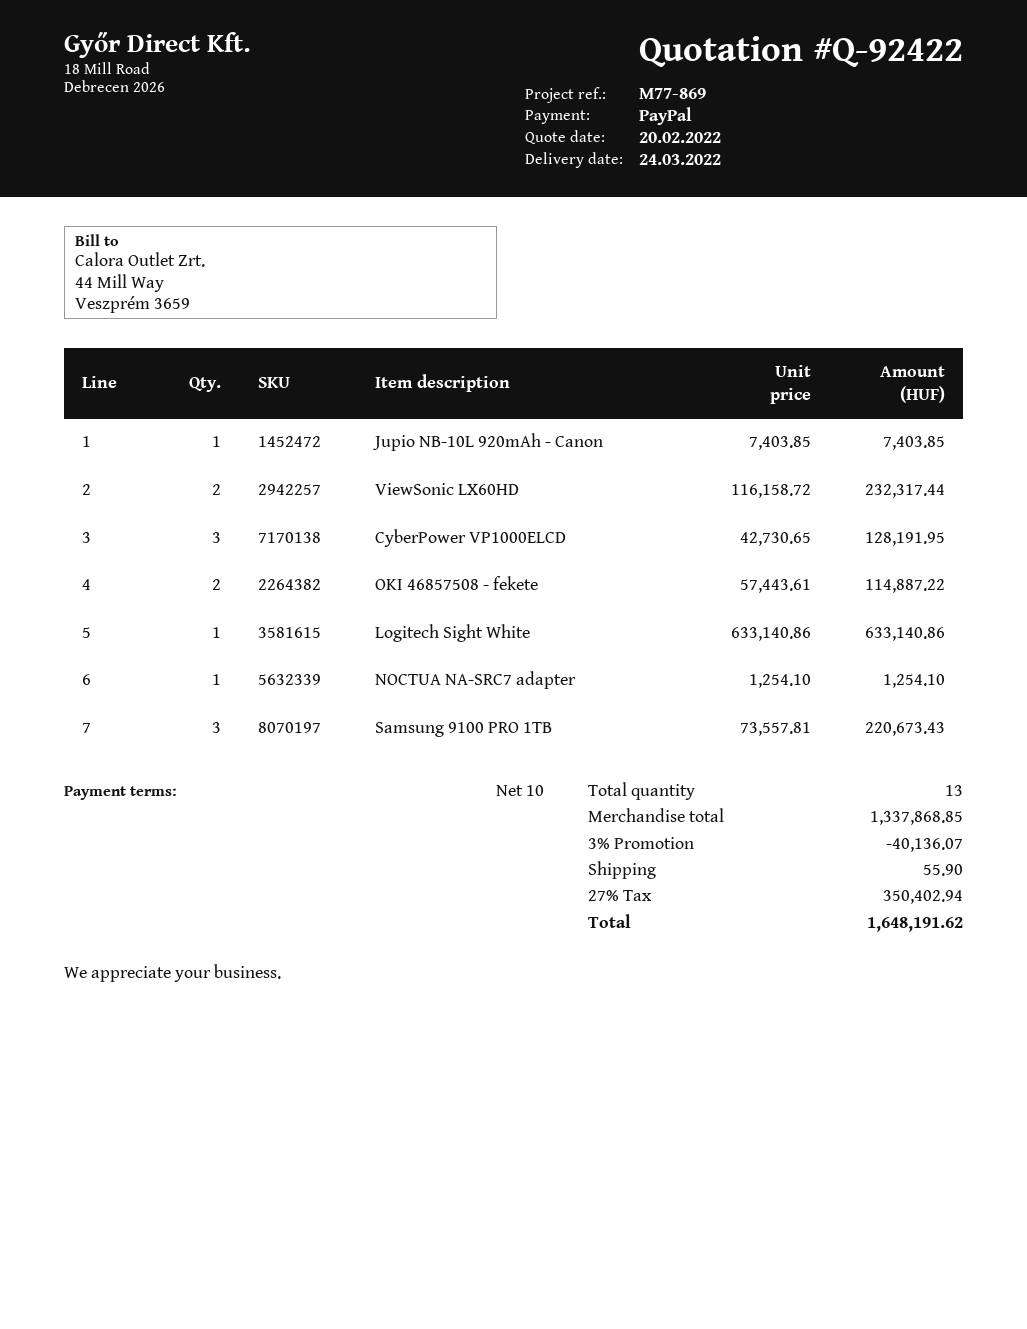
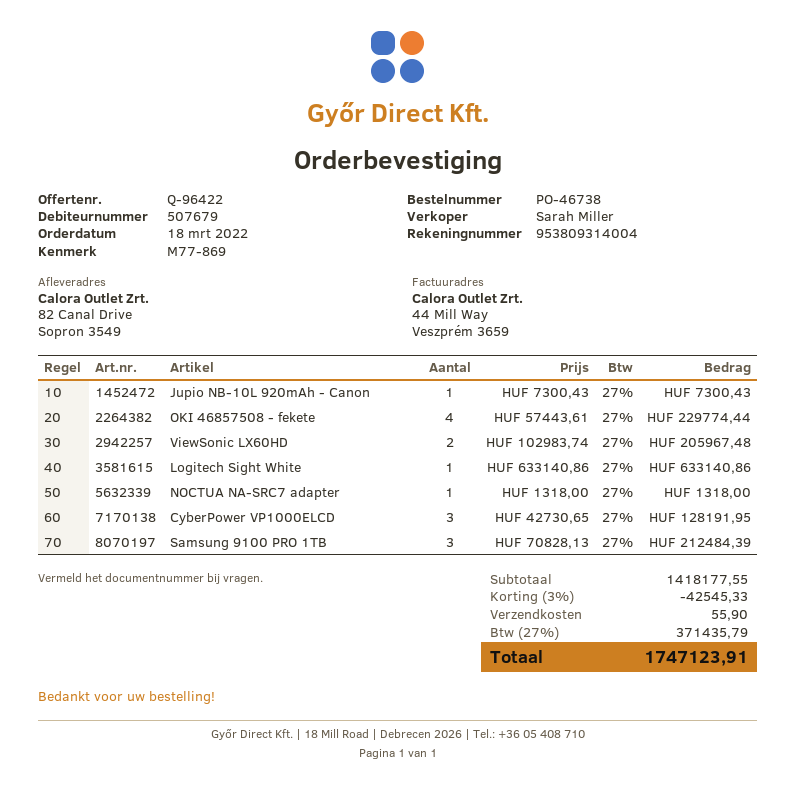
quote number: Q-92422 -> Q-96422
Jupio NB-10L 920mAh - Canon: 1 x 7403.85 = 7403.85 -> 1 x 7300.43 = 7300.43
ViewSonic LX60HD: 2 x 116158.72 = 232317.44 -> 2 x 102983.74 = 205967.48
OKI 46857508 - fekete: 2 x 57443.61 = 114887.22 -> 4 x 57443.61 = 229774.44
NOCTUA NA-SRC7 adapter: 1 x 1254.10 = 1254.10 -> 1 x 1318.00 = 1318.00
Samsung 9100 PRO 1TB: 3 x 73557.81 = 220673.43 -> 3 x 70828.13 = 212484.39
subtotal: 1337868.85 -> 1418177.55
discount: 3% = 40136.07 -> 3% = 42545.33
tax: 27% = 350402.94 -> 27% = 371435.79
total: 1648191.62 -> 1747123.91

